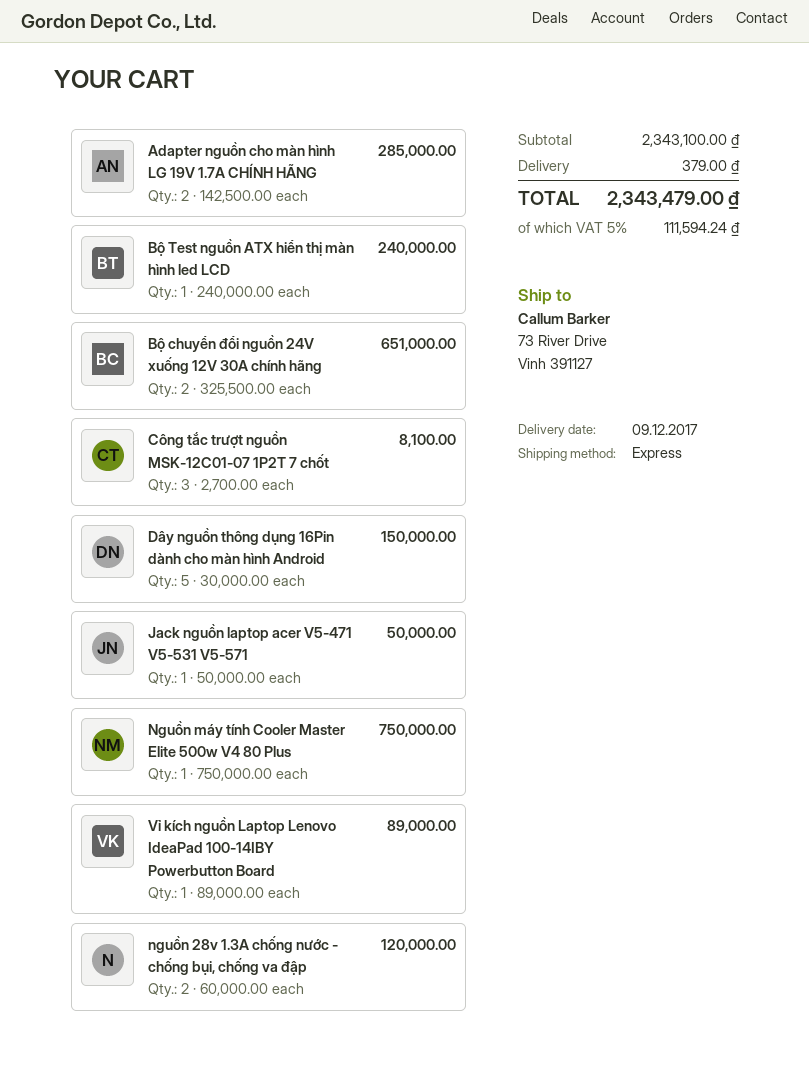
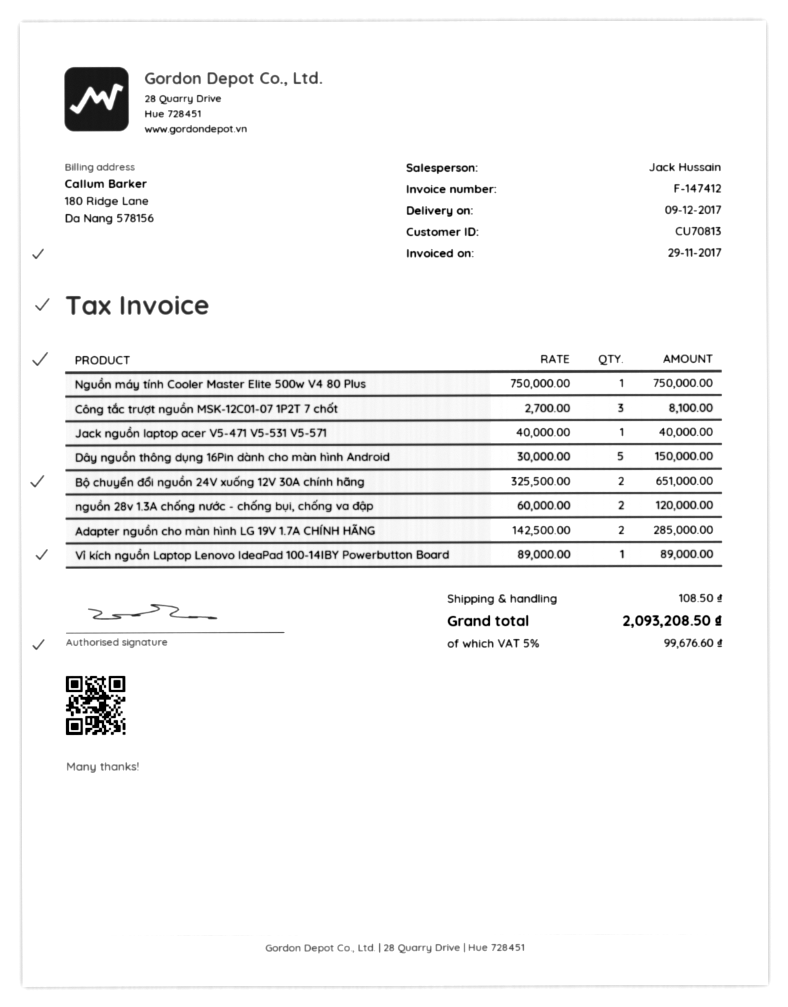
Bộ Test nguồn ATX hiển thị màn hình led LCD: 1 x 240000.00 = 240000.00 -> none
Jack nguồn laptop acer V5-471 V5-531 V5-571: 1 x 50000.00 = 50000.00 -> 1 x 40000.00 = 40000.00
shipping: 379.00 -> 108.50
tax: 5% = 111594.24 -> 5% = 99676.60
total: 2343479.00 -> 2093208.50

